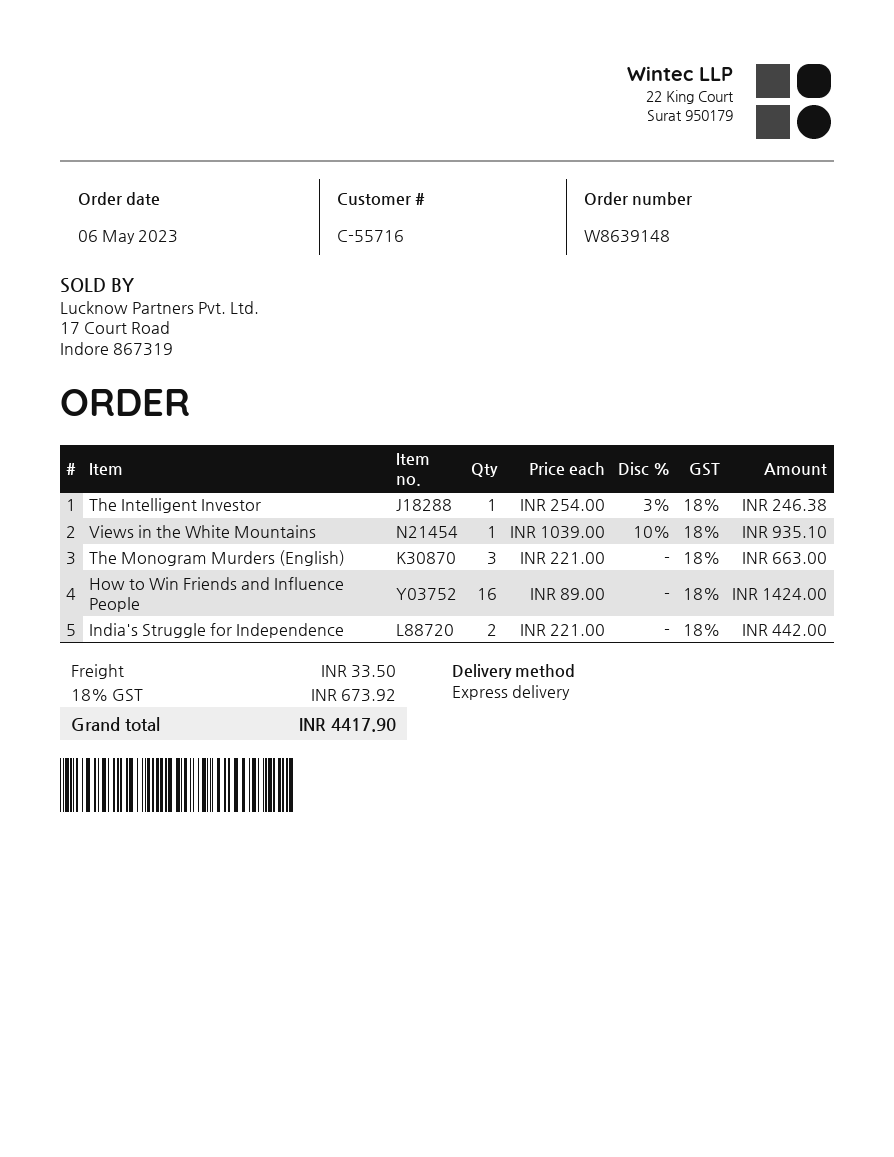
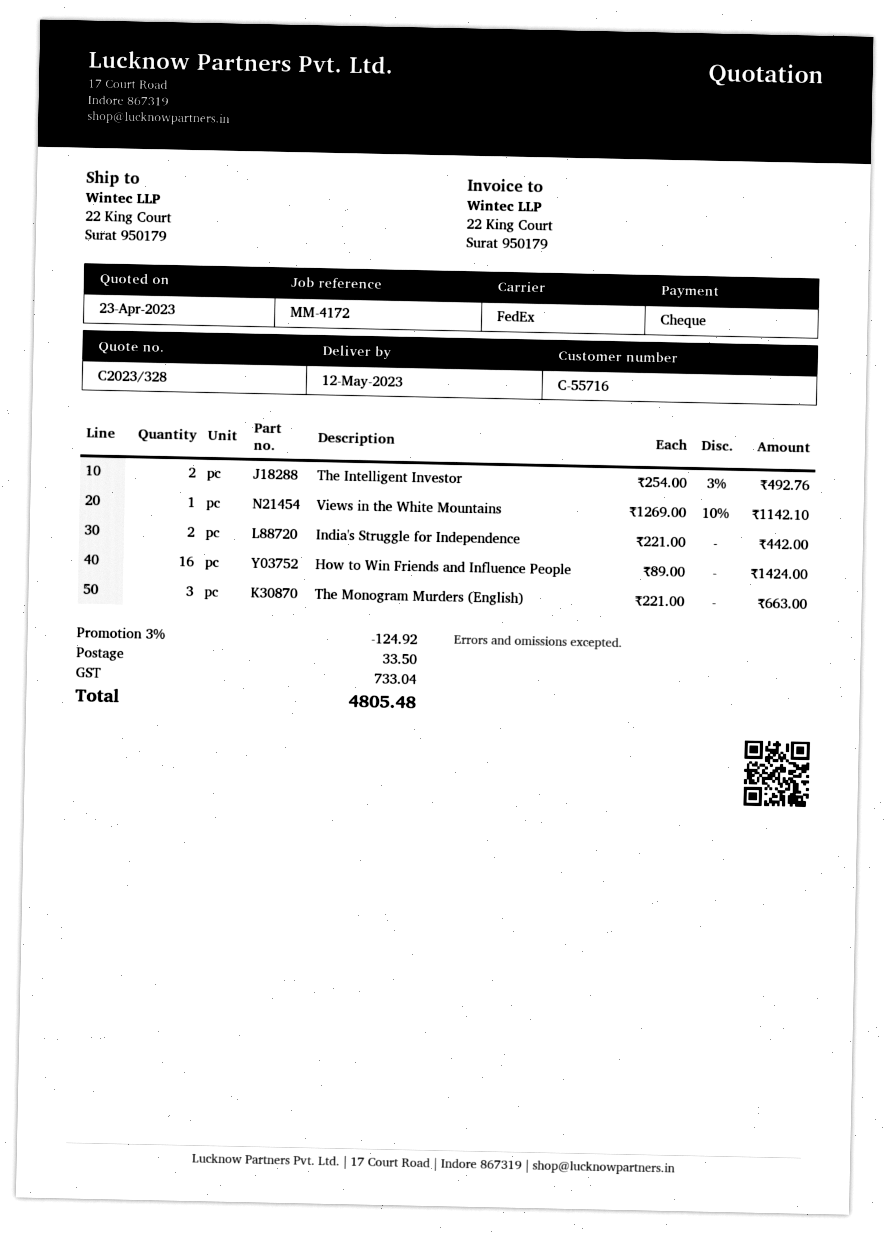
shipping method: express -> FedEx
The Intelligent Investor: 1 x 254.00 - 3% = 246.38 -> 2 x 254.00 - 3% = 492.76
Views in the White Mountains: 1 x 1039.00 - 10% = 935.10 -> 1 x 1269.00 - 10% = 1142.10
discount: none -> 3% = 124.92
tax: 673.92 -> 733.04
total: 4417.90 -> 4805.48

